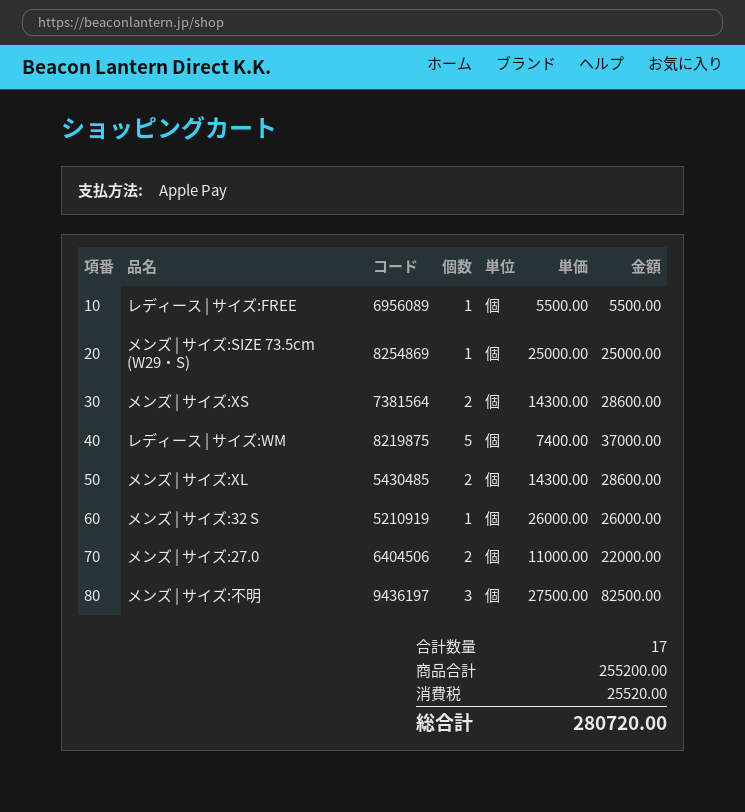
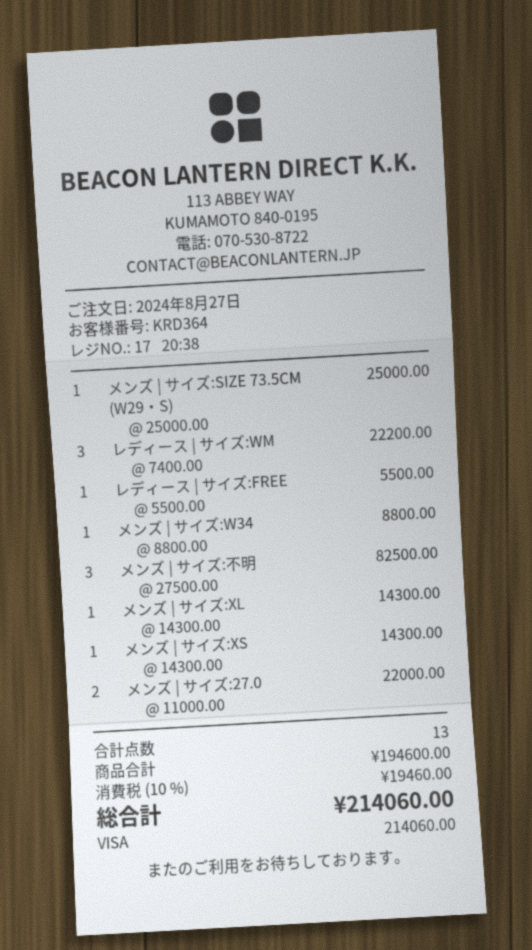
payment method: Apple Pay -> Visa
メンズ | サイズ:XS: 2 x 14300.00 = 28600.00 -> 1 x 14300.00 = 14300.00
レディース | サイズ:WM: 5 x 7400.00 = 37000.00 -> 3 x 7400.00 = 22200.00
メンズ | サイズ:XL: 2 x 14300.00 = 28600.00 -> 1 x 14300.00 = 14300.00
メンズ | サイズ:32 S: 1 x 26000.00 = 26000.00 -> none
メンズ | サイズ:W34: none -> 1 x 8800.00 = 8800.00
total quantity: 17 -> 13
subtotal: 255200.00 -> 194600.00
tax: 25520.00 -> 19460.00
total: 280720.00 -> 214060.00

